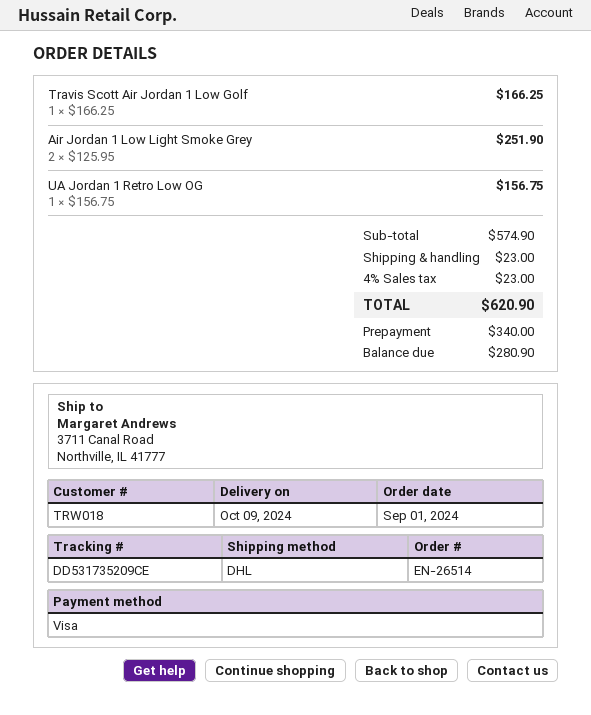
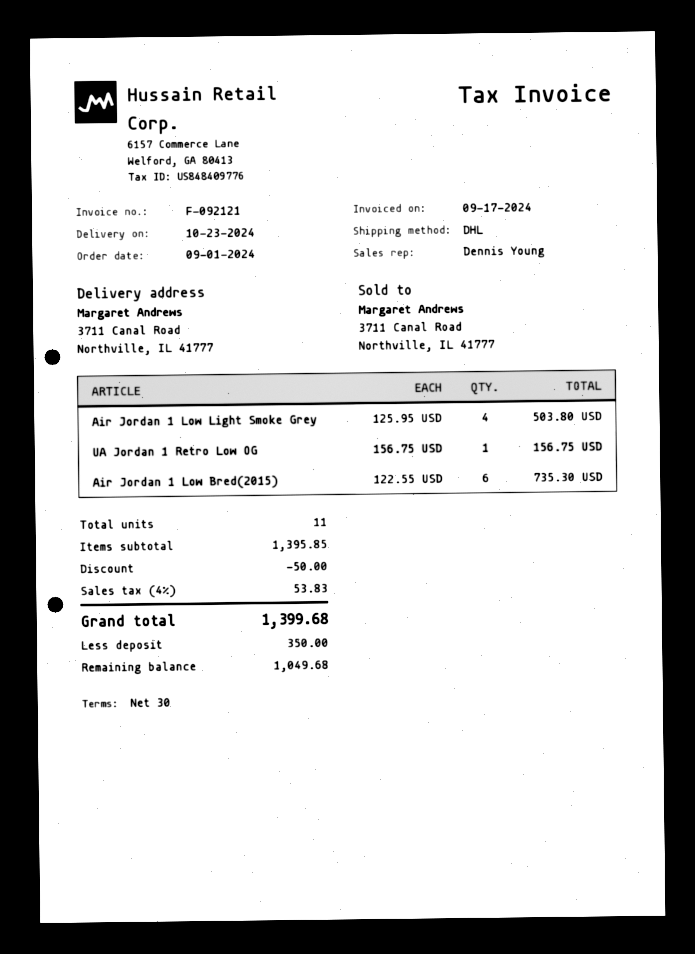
delivery date: 2024-10-09 -> 2024-10-23
Travis Scott Air Jordan 1 Low Golf: 1 x 166.25 = 166.25 -> none
Air Jordan 1 Low Light Smoke Grey: 2 x 125.95 = 251.90 -> 4 x 125.95 = 503.80
Air Jordan 1 Low Bred(2015): none -> 6 x 122.55 = 735.30
subtotal: 574.90 -> 1395.85
discount: none -> 50.00
shipping: 23.00 -> none
tax: 4% = 23.00 -> 4% = 53.83
total: 620.90 -> 1399.68
deposit: 340.00 -> 350.00
balance: 280.90 -> 1049.68

